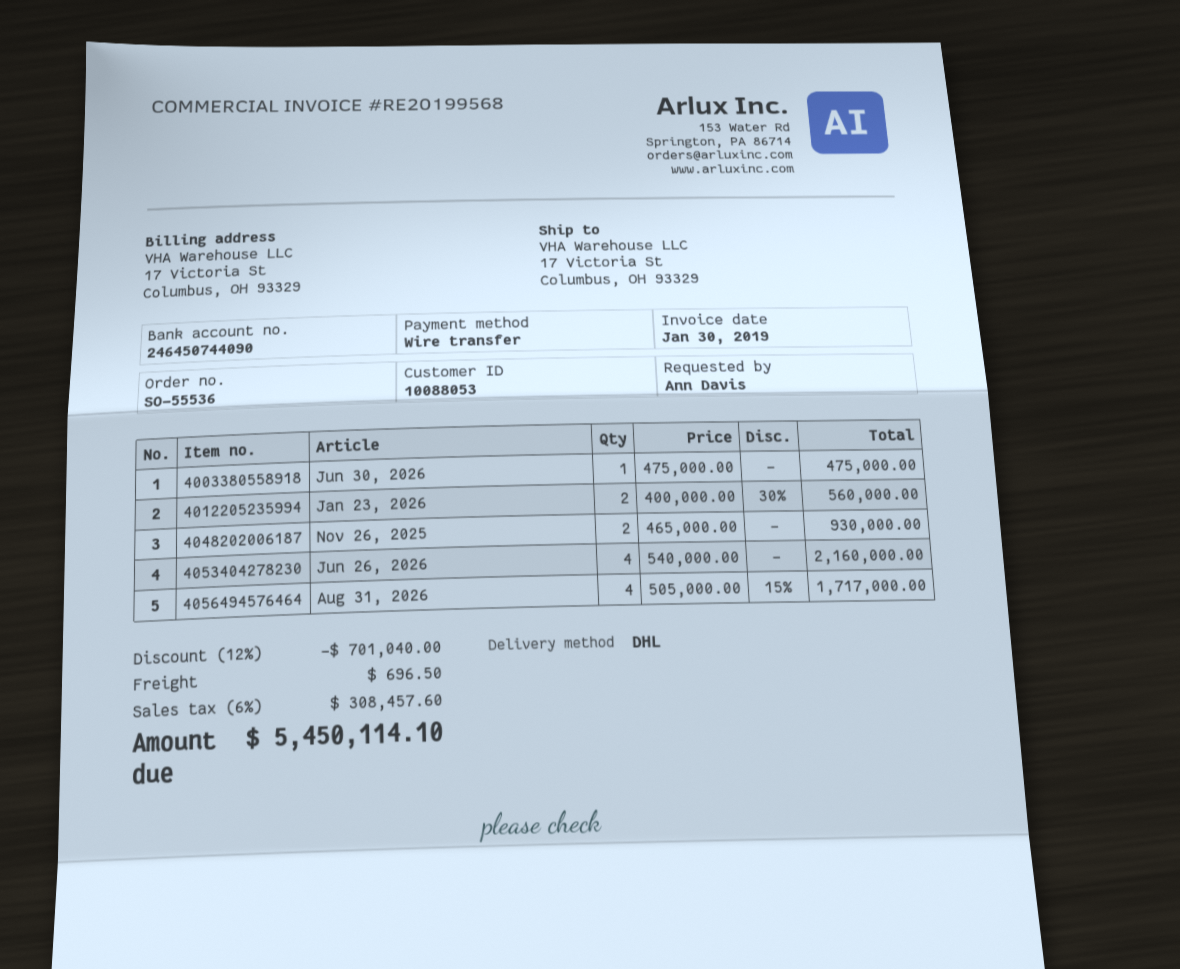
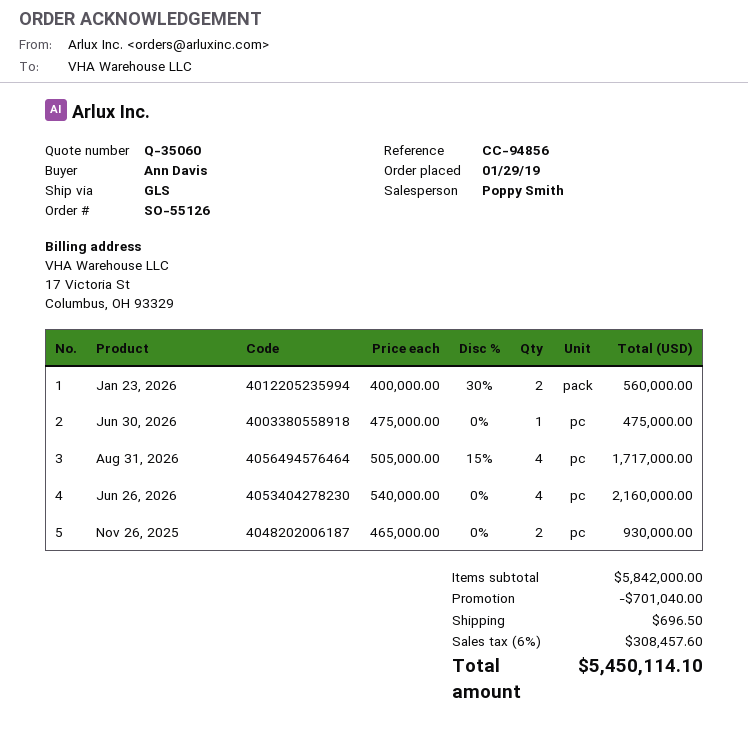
order number: SO-55536 -> SO-55126
shipping method: DHL -> GLS

